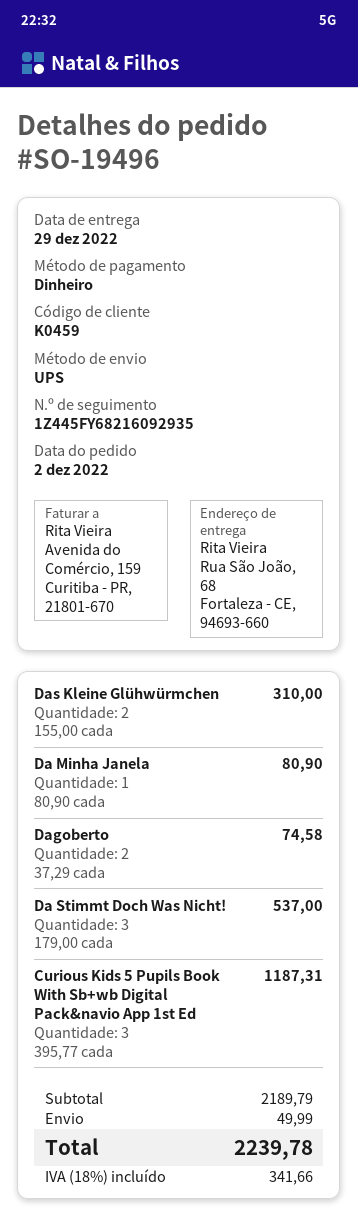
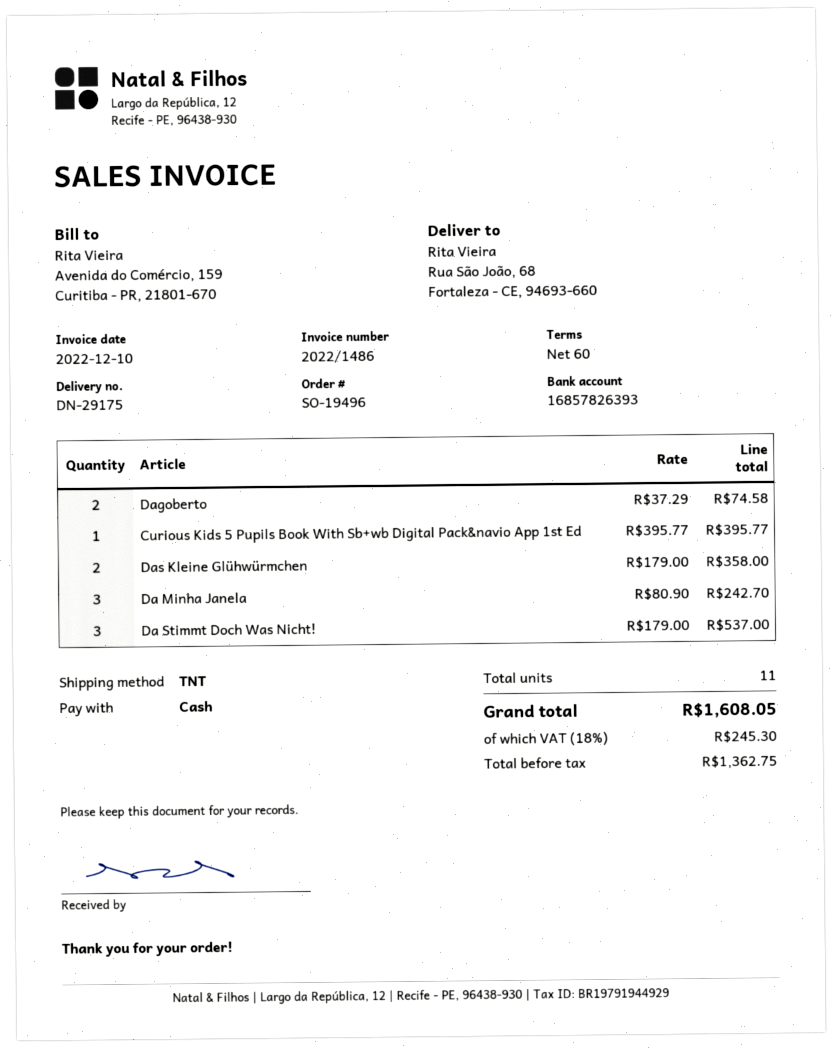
shipping method: UPS -> TNT
Das Kleine Glühwürmchen: 2 x 155.00 = 310.00 -> 2 x 179.00 = 358.00
Da Minha Janela: 1 x 80.90 = 80.90 -> 3 x 80.90 = 242.70
Curious Kids 5 Pupils Book With Sb+wb Digital Pack&navio App 1st Ed: 3 x 395.77 = 1187.31 -> 1 x 395.77 = 395.77
shipping: 49.99 -> none
tax: 18% = 341.66 -> 18% = 245.30
total: 2239.78 -> 1608.05

